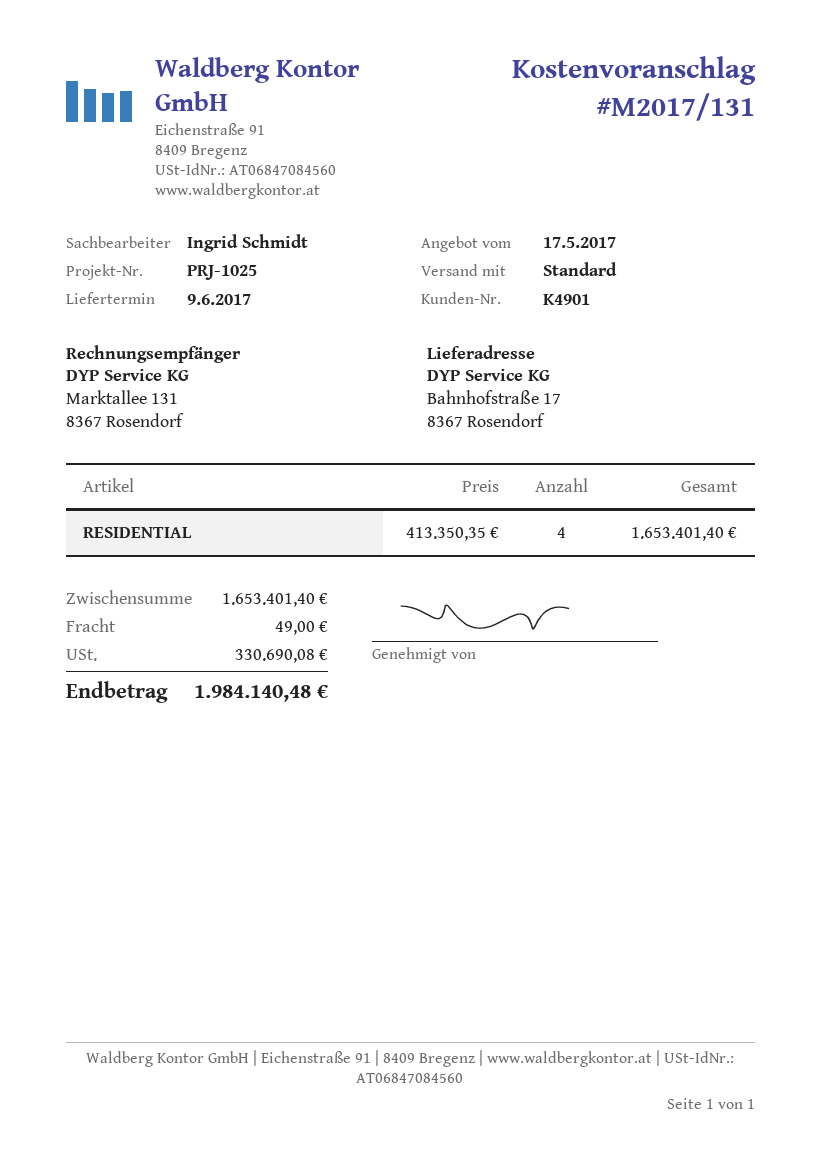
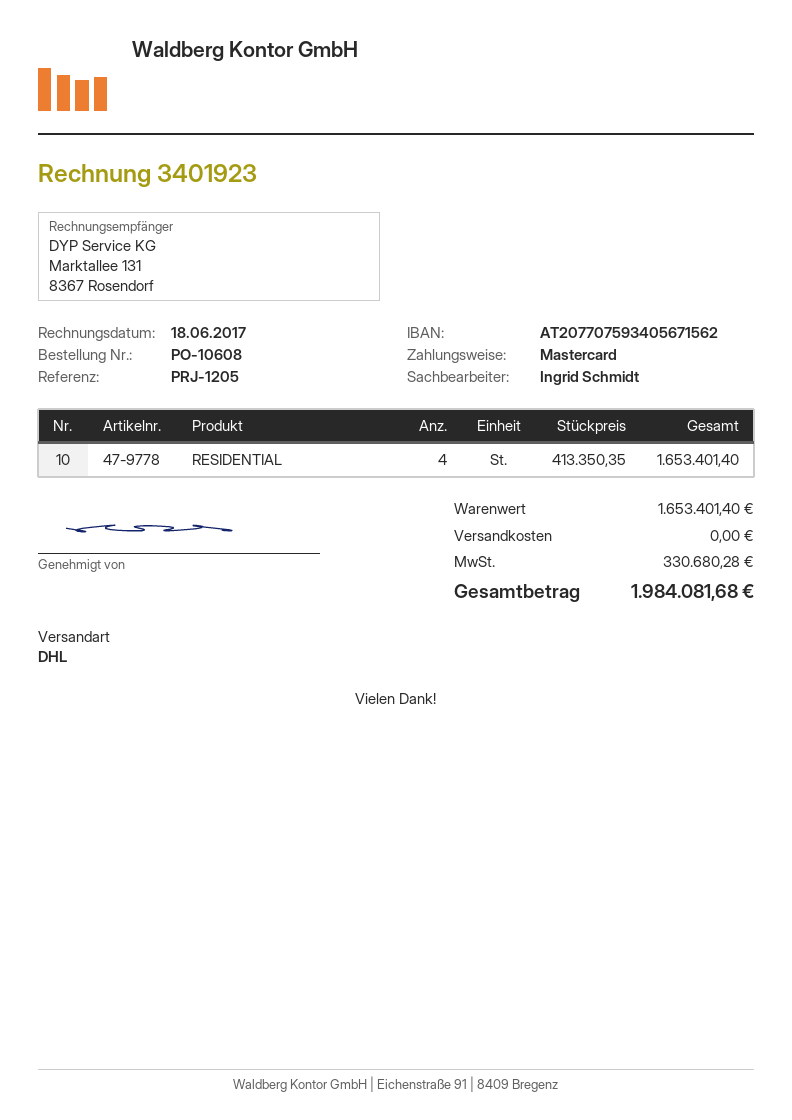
reference: PRJ-1025 -> PRJ-1205
shipping method: standard -> DHL
shipping: 49.00 -> 0.00
tax: 330690.08 -> 330680.28
total: 1984140.48 -> 1984081.68

